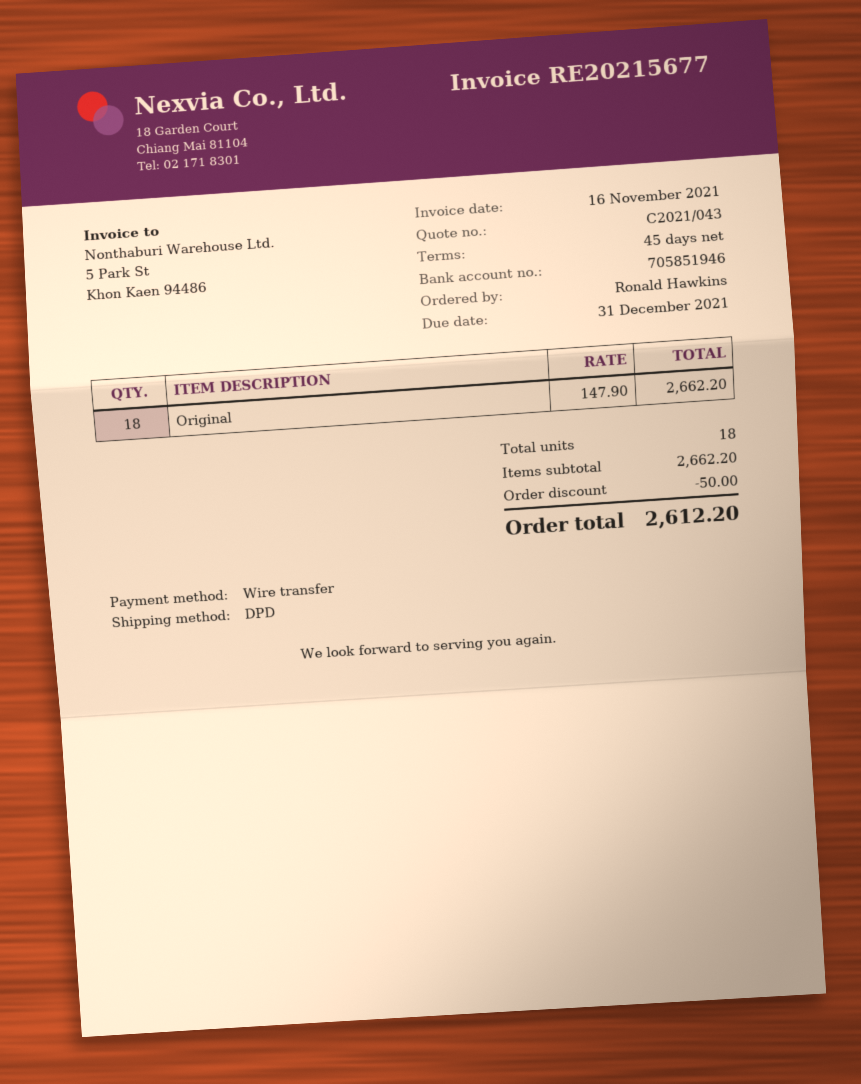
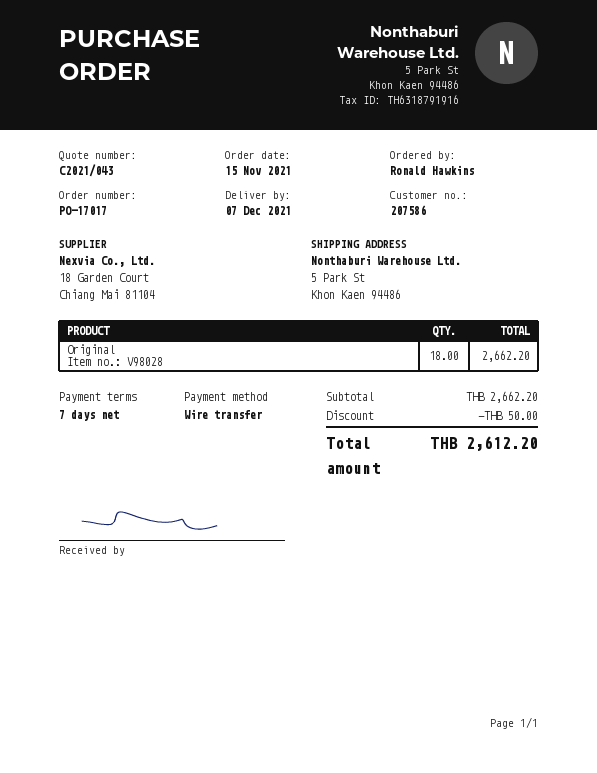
payment terms: 45 days -> 7 days

